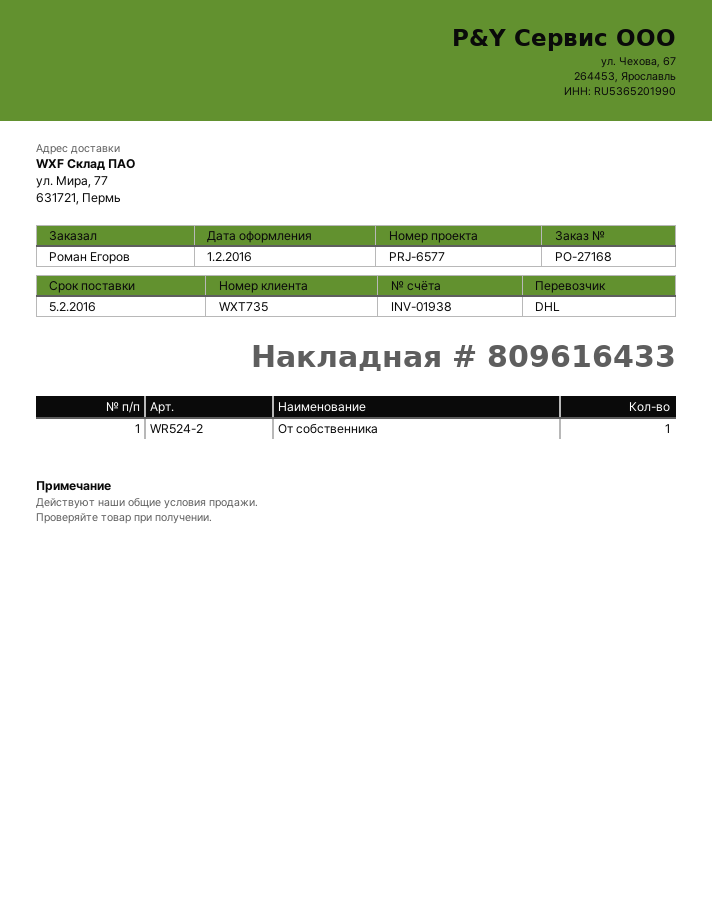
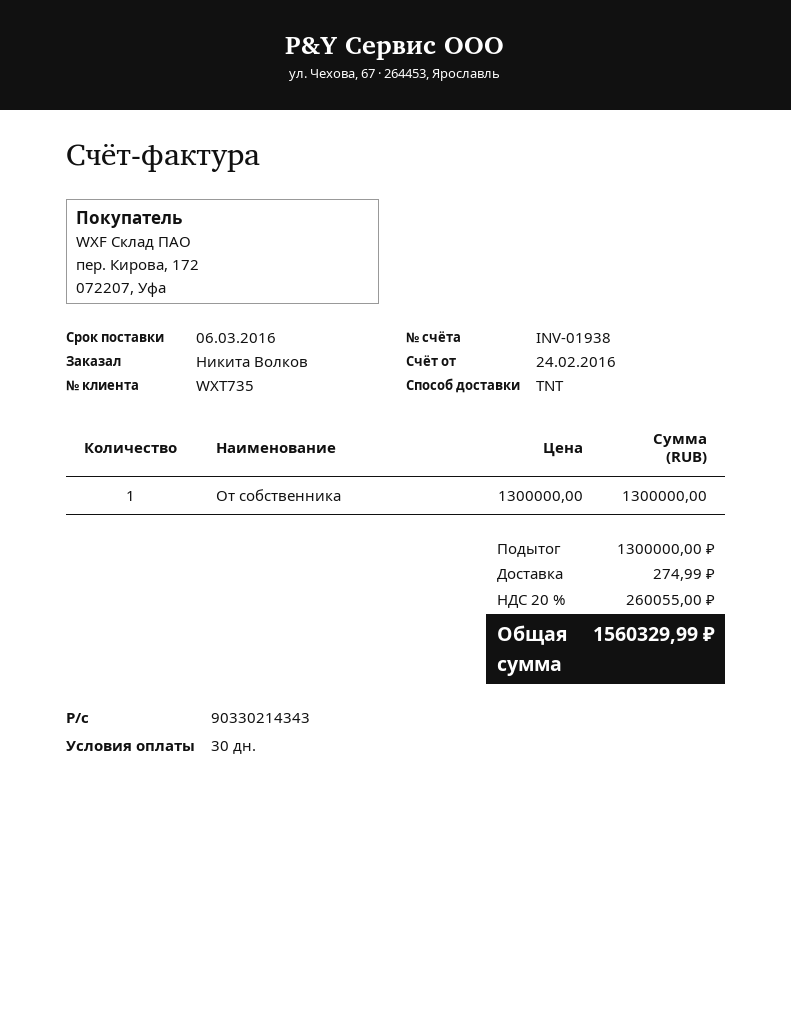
delivery date: 2016-02-05 -> 2016-03-06
ordered by: Роман Егоров -> Никита Волков
shipping method: DHL -> TNT

